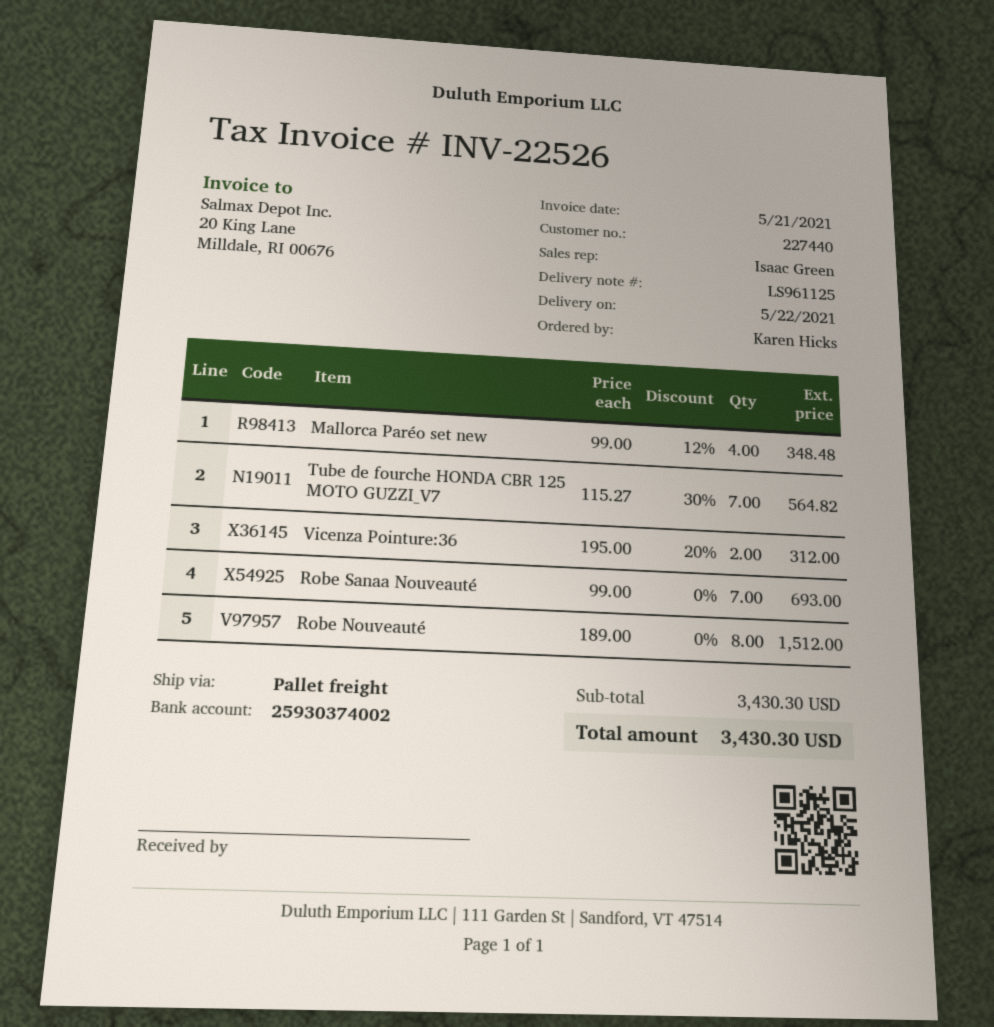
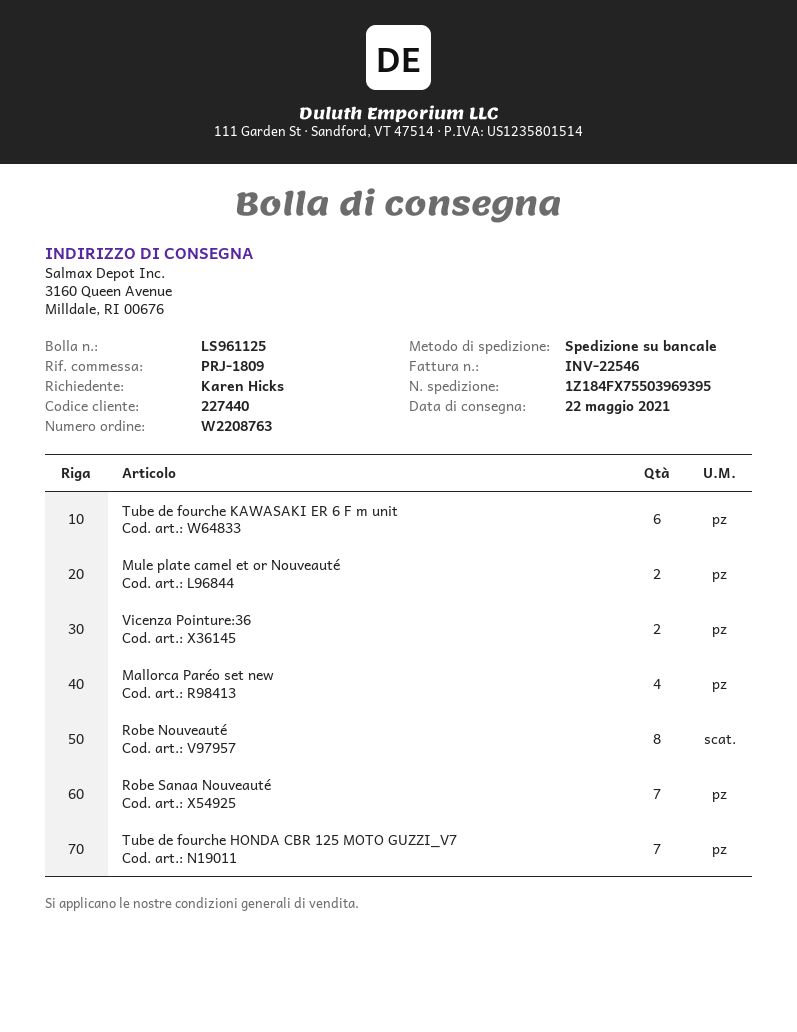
invoice number: INV-22526 -> INV-22546
Tube de fourche KAWASAKI ER 6 F m unit: none -> 6
Mule plate camel et or Nouveauté: none -> 2

